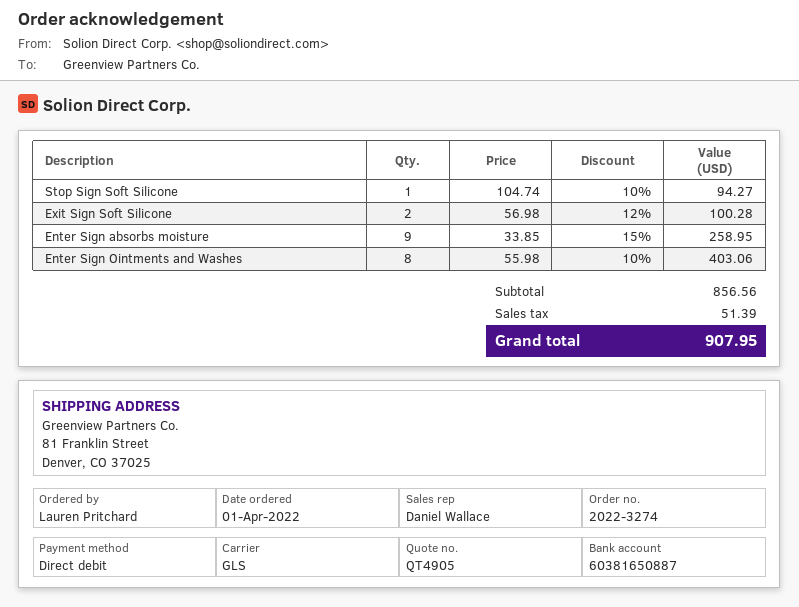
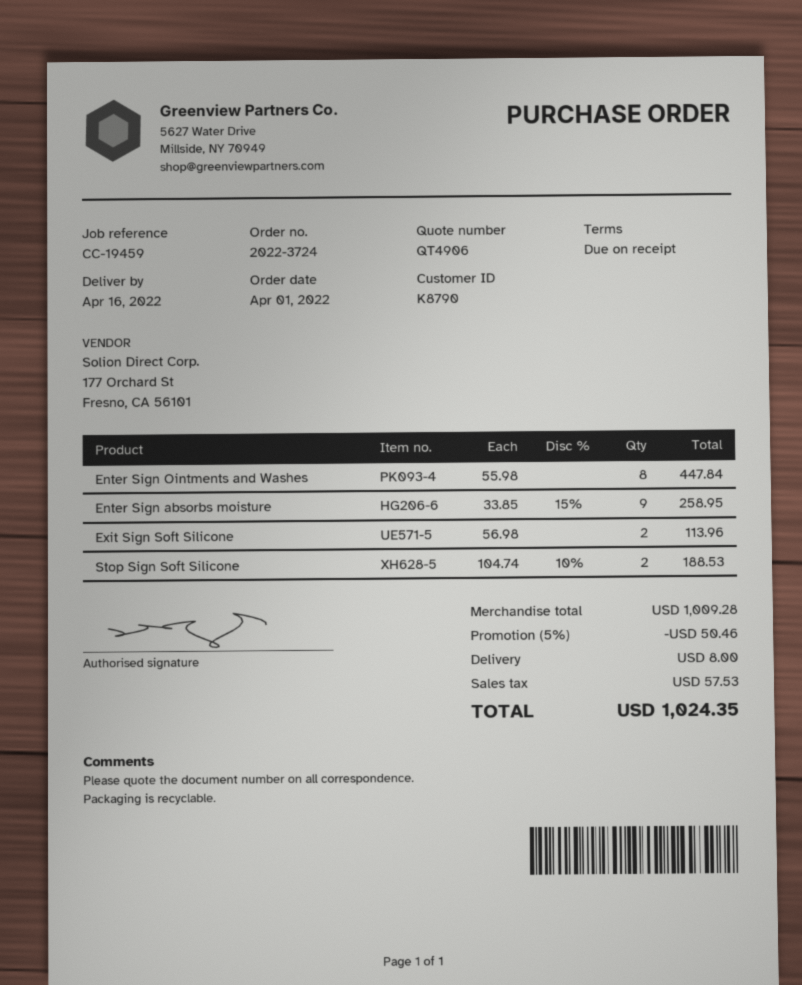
quote number: QT4905 -> QT4906
order number: 2022-3274 -> 2022-3724
Stop Sign Soft Silicone: 1 x 104.74 - 10% = 94.27 -> 2 x 104.74 - 10% = 188.53
Exit Sign Soft Silicone: 2 x 56.98 - 12% = 100.28 -> 2 x 56.98 = 113.96
Enter Sign Ointments and Washes: 8 x 55.98 - 10% = 403.06 -> 8 x 55.98 = 447.84
subtotal: 856.56 -> 1009.28
discount: none -> 5% = 50.46
shipping: none -> 8.00
tax: 51.39 -> 57.53
total: 907.95 -> 1024.35

